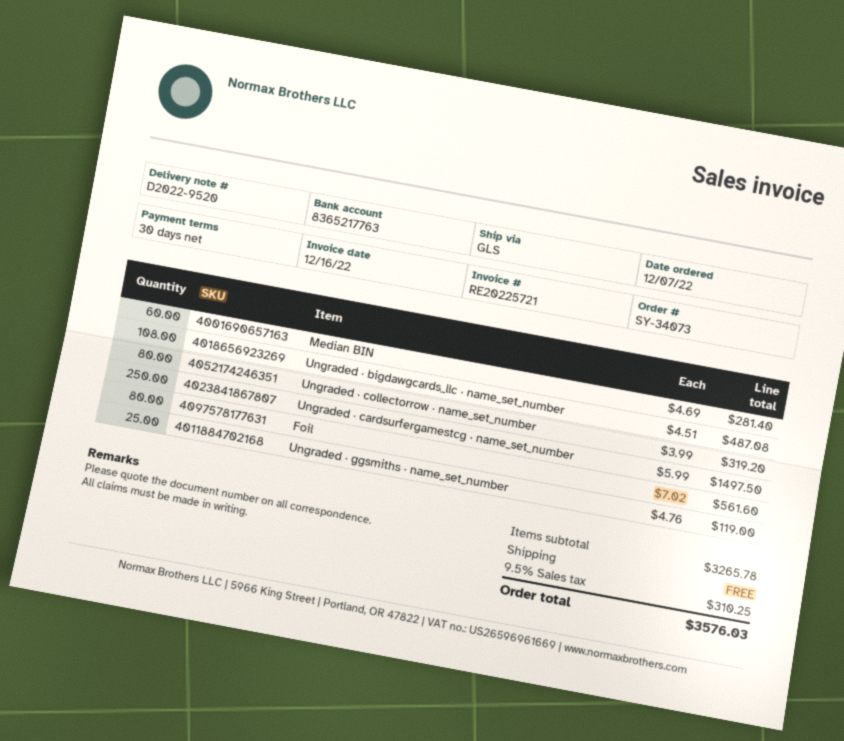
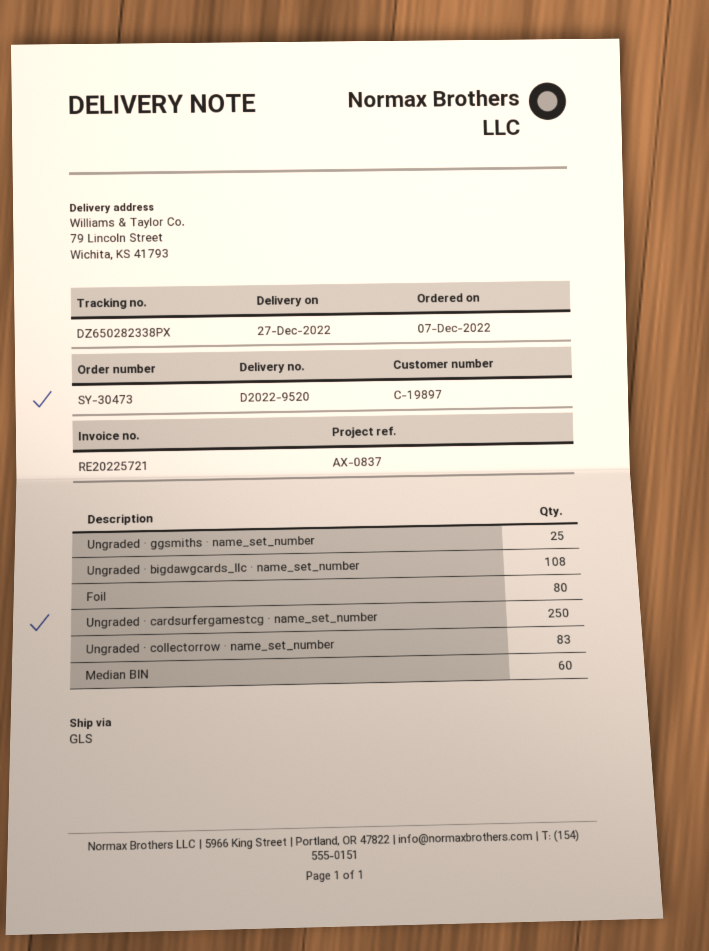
order number: SY-34073 -> SY-30473
Ungraded · collectorrow · name_set_number: 80 -> 83

